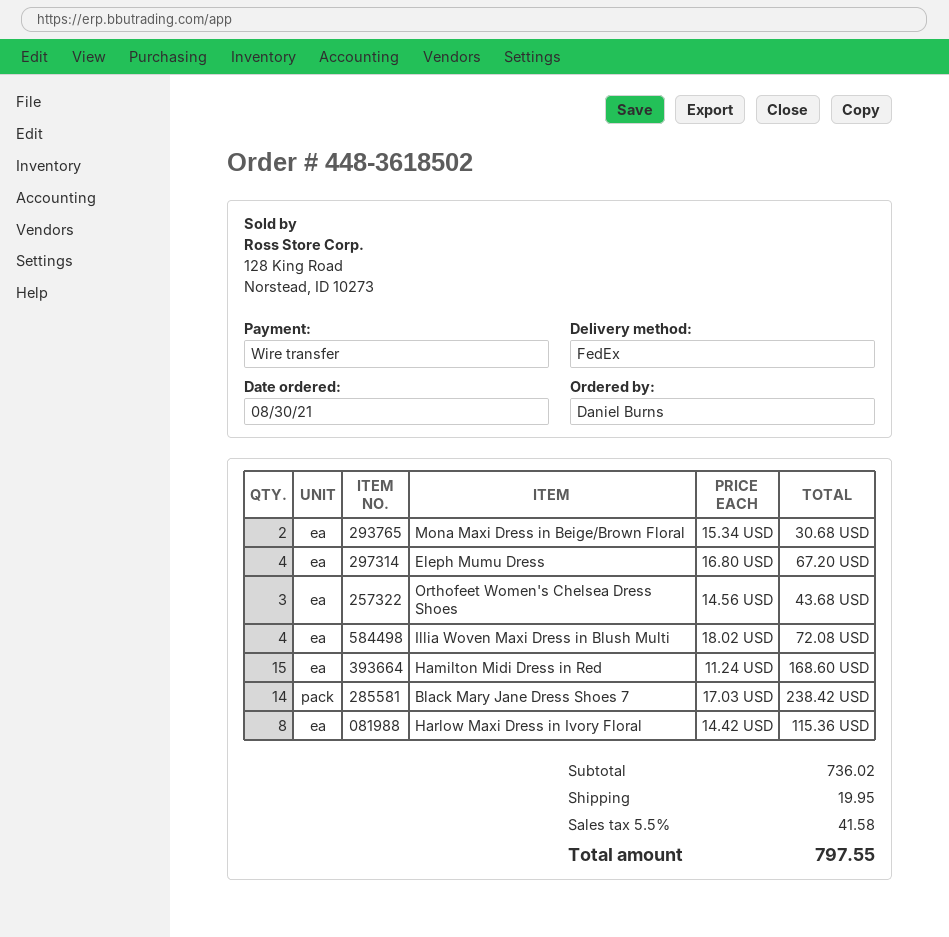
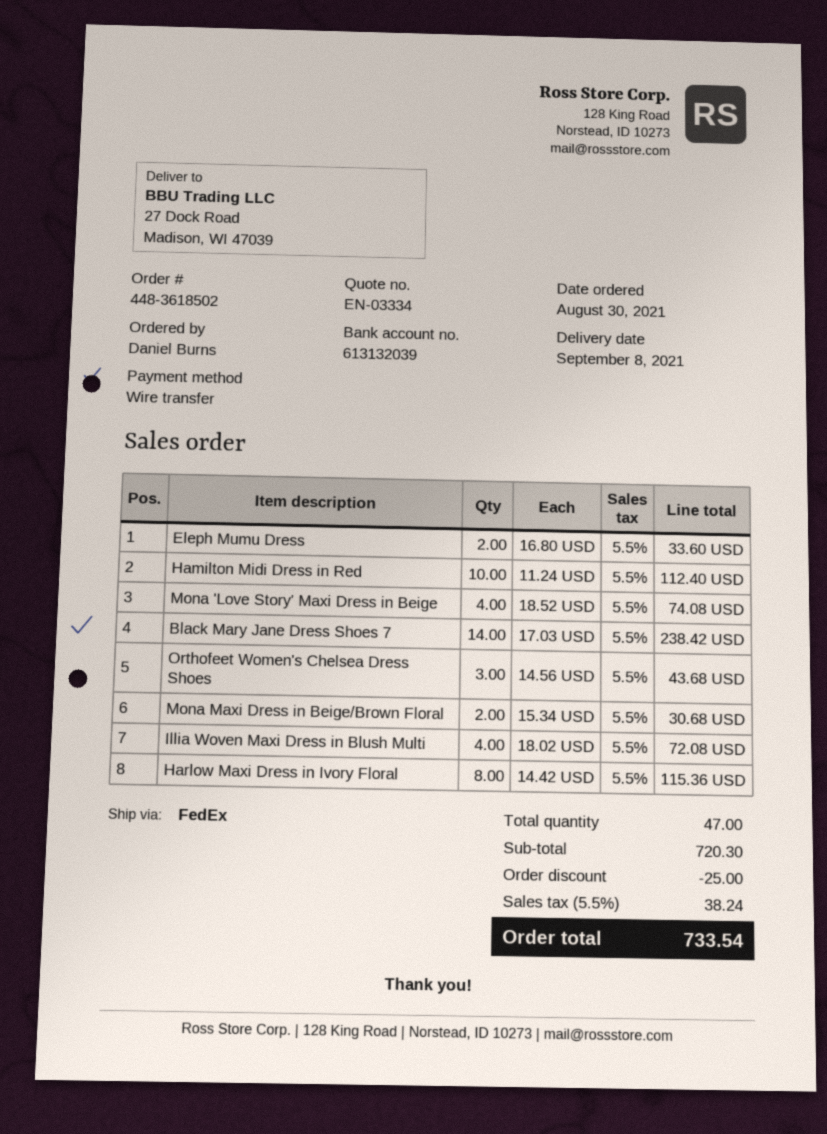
Eleph Mumu Dress: 4 x 16.80 = 67.20 -> 2 x 16.80 = 33.60
Hamilton Midi Dress in Red: 15 x 11.24 = 168.60 -> 10 x 11.24 = 112.40
Mona 'Love Story' Maxi Dress in Beige: none -> 4 x 18.52 = 74.08
subtotal: 736.02 -> 720.30
discount: none -> 25.00
shipping: 19.95 -> none
tax: 5.5% = 41.58 -> 5.5% = 38.24
total: 797.55 -> 733.54

